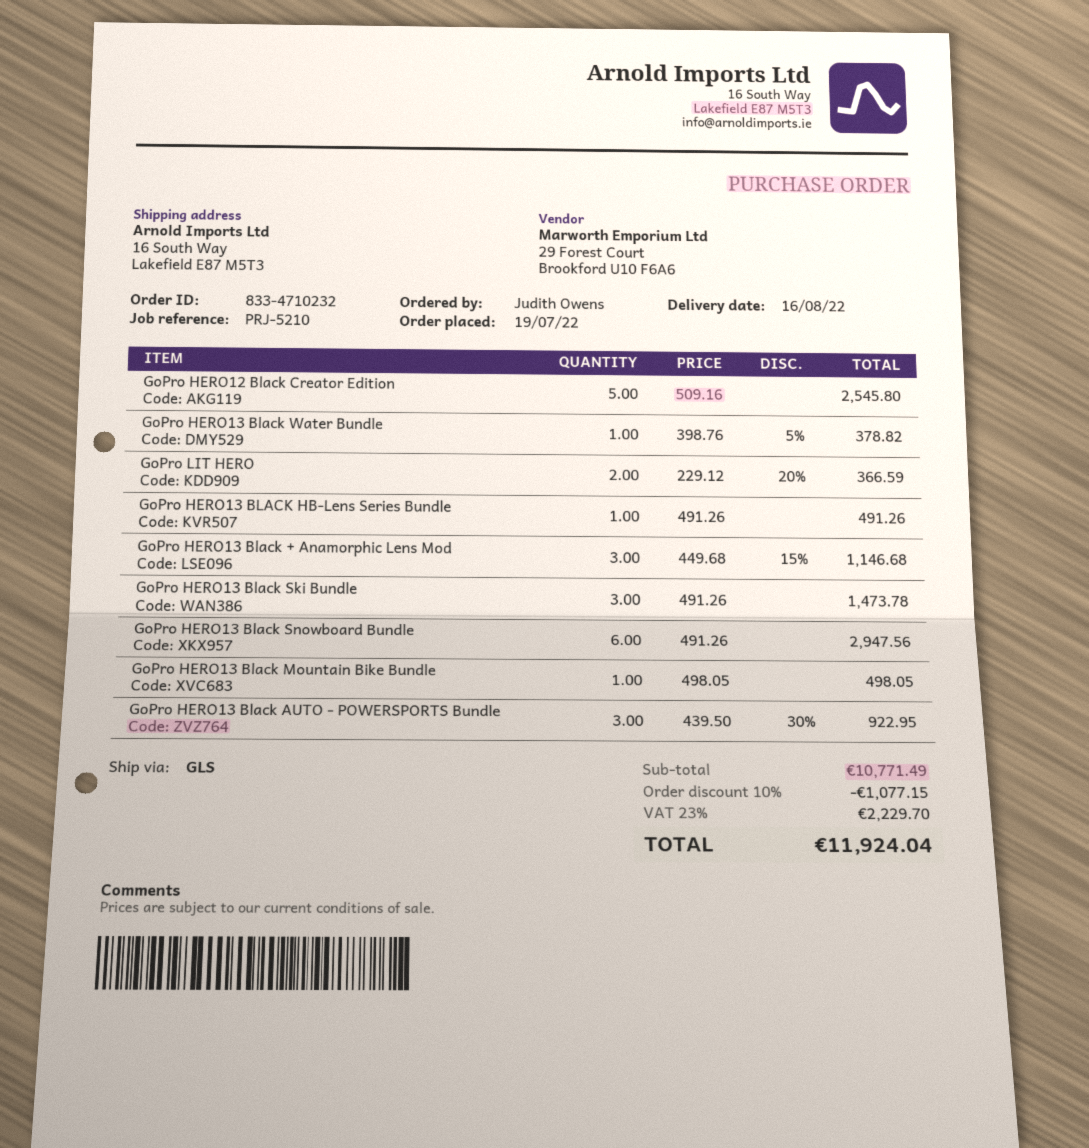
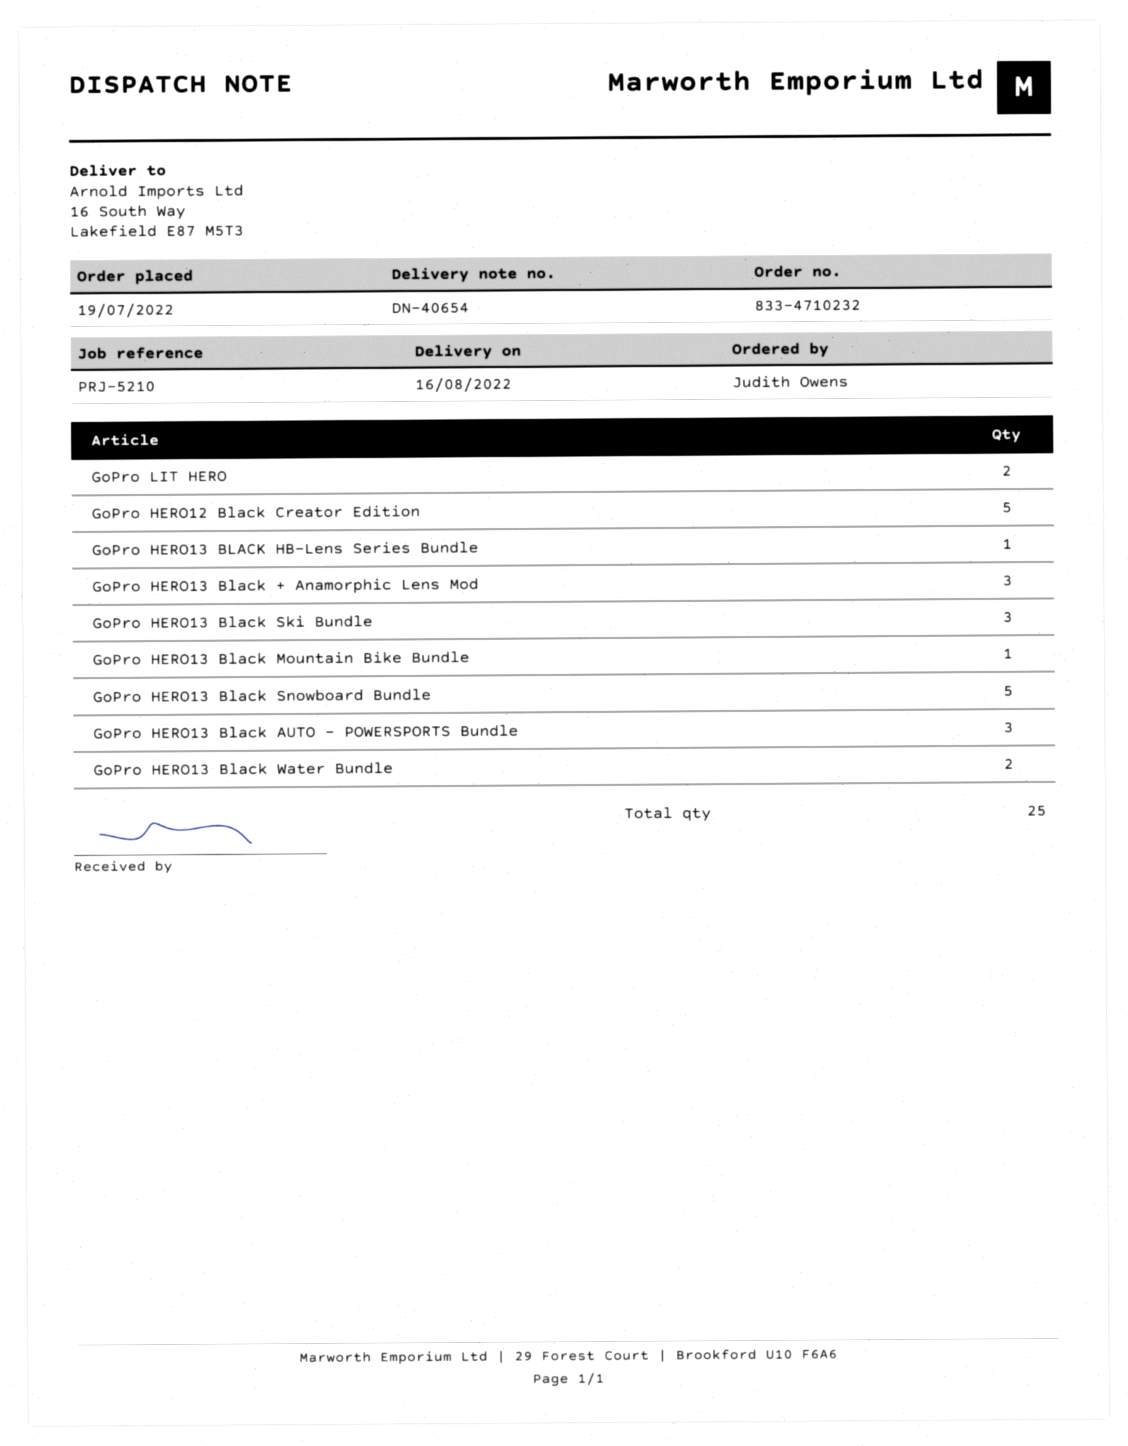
GoPro HERO13 Black Water Bundle: 1 -> 2
GoPro HERO13 Black Snowboard Bundle: 6 -> 5

